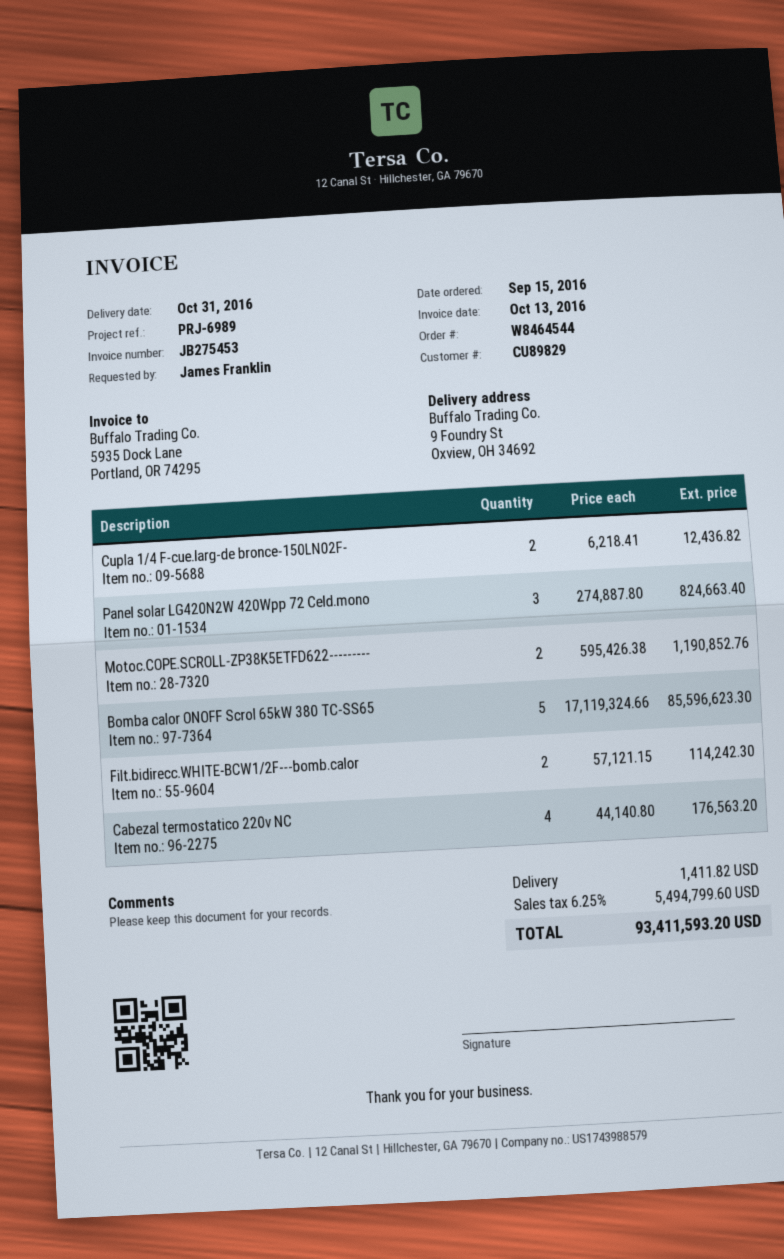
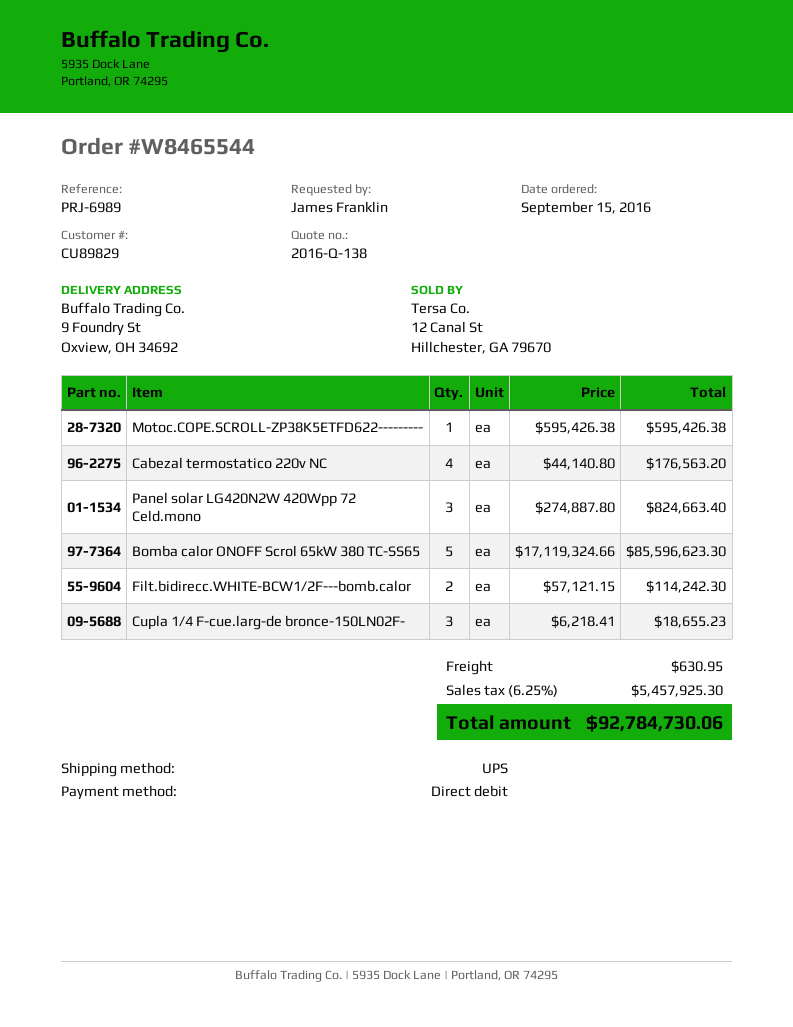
order number: W8464544 -> W8465544
Cupla 1/4 F-cue.larg-de bronce-150LN02F-: 2 x 6218.41 = 12436.82 -> 3 x 6218.41 = 18655.23
Motoc.COPE.SCROLL-ZP38K5ETFD622---------: 2 x 595426.38 = 1190852.76 -> 1 x 595426.38 = 595426.38
shipping: 1411.82 -> 630.95
tax: 6.25% = 5494799.60 -> 6.25% = 5457925.30
total: 93411593.20 -> 92784730.06

